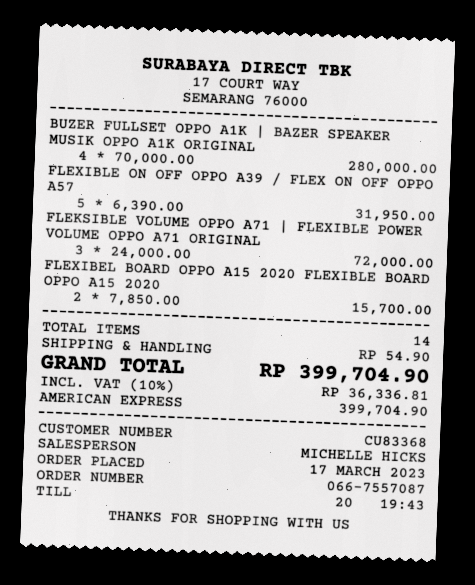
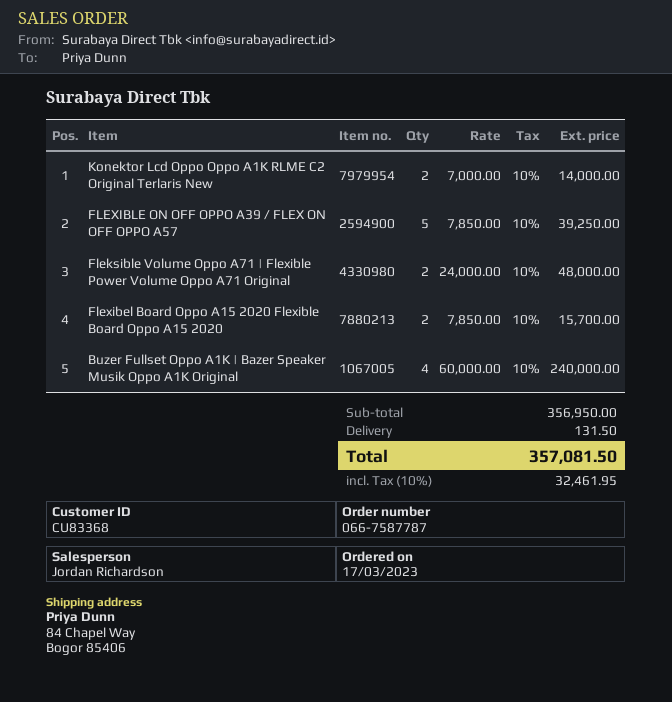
order number: 066-7557087 -> 066-7587787
sales rep: MICHELLE HICKS -> Jordan Richardson
BUZER FULLSET OPPO A1K | BAZER SPEAKER MUSIK OPPO A1K ORIGINAL: 4 x 70000.00 = 280000.00 -> 4 x 60000.00 = 240000.00
FLEXIBLE ON OFF OPPO A39 / FLEX ON OFF OPPO A57: 5 x 6390.00 = 31950.00 -> 5 x 7850.00 = 39250.00
FLEKSIBLE VOLUME OPPO A71 | FLEXIBLE POWER VOLUME OPPO A71 ORIGINAL: 3 x 24000.00 = 72000.00 -> 2 x 24000.00 = 48000.00
Konektor Lcd Oppo Oppo A1K RLME C2 Original Terlaris New: none -> 2 x 7000.00 = 14000.00
shipping: 54.90 -> 131.50
tax: 10% = 36336.81 -> 10% = 32461.95
total: 399704.90 -> 357081.50

